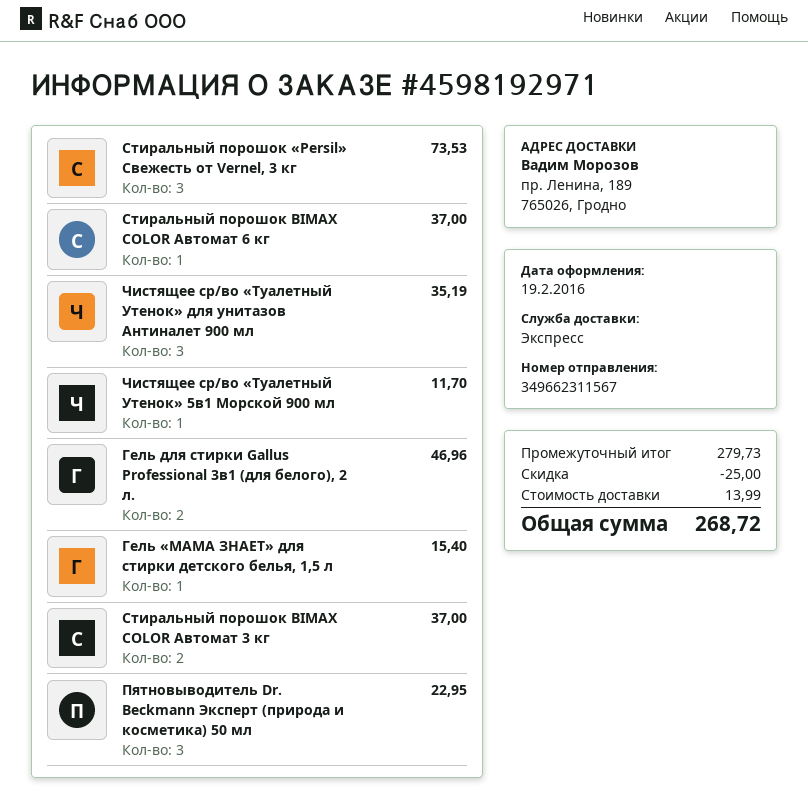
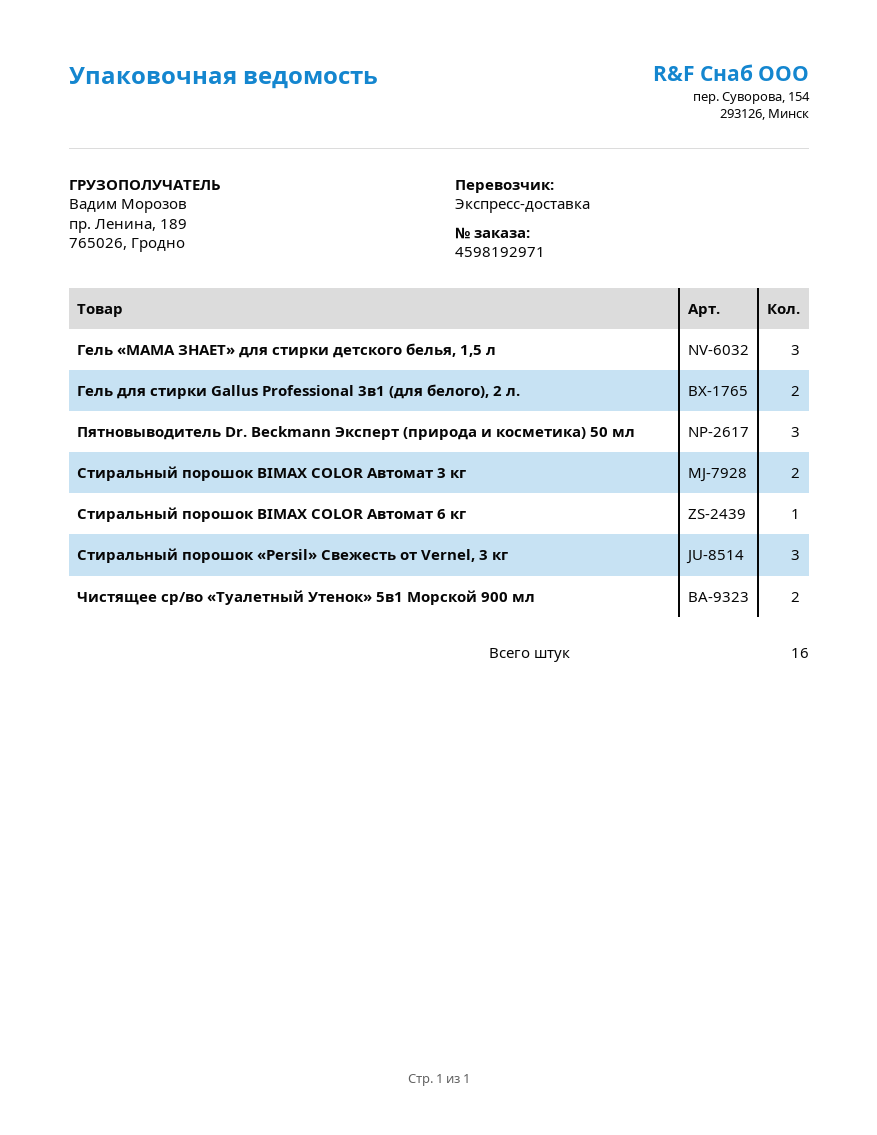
Чистящее ср/во «Туалетный Утенок» для унитазов Антиналет 900 мл: 3 -> none
Чистящее ср/во «Туалетный Утенок» 5в1 Морской 900 мл: 1 -> 2
Гель «МАМА ЗНАЕТ» для стирки детского белья, 1,5 л: 1 -> 3

